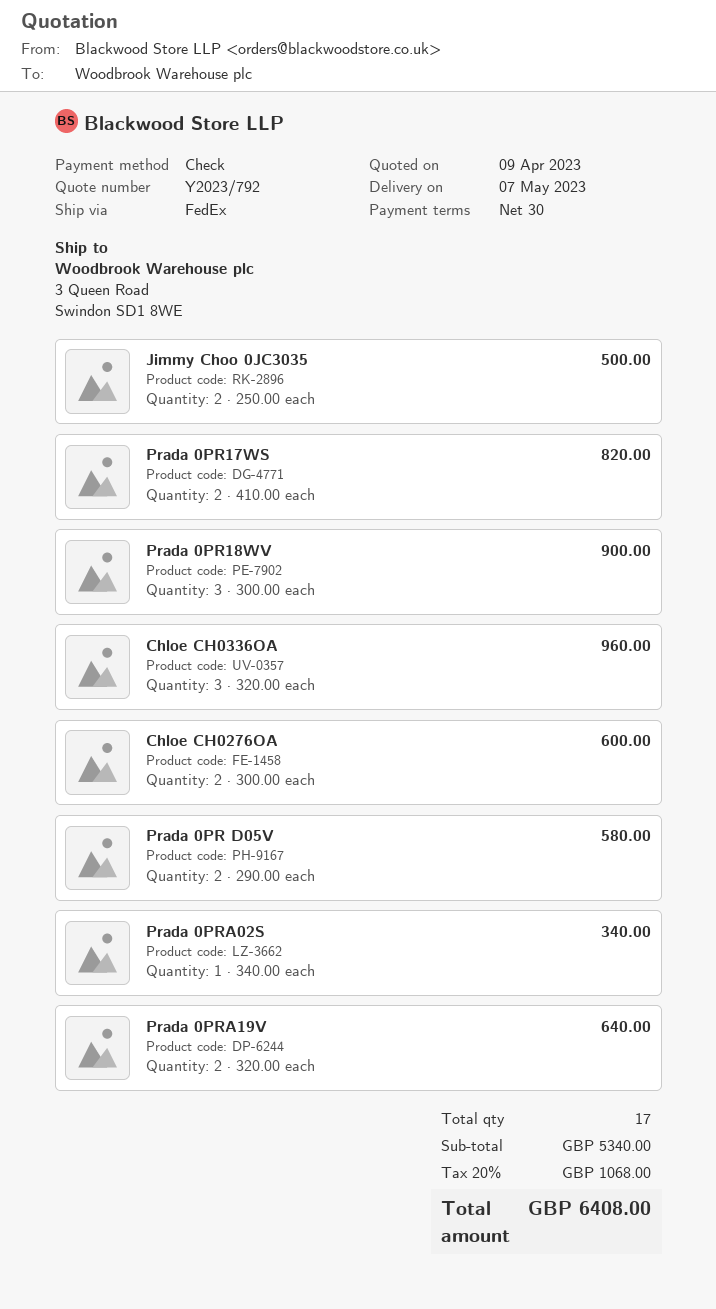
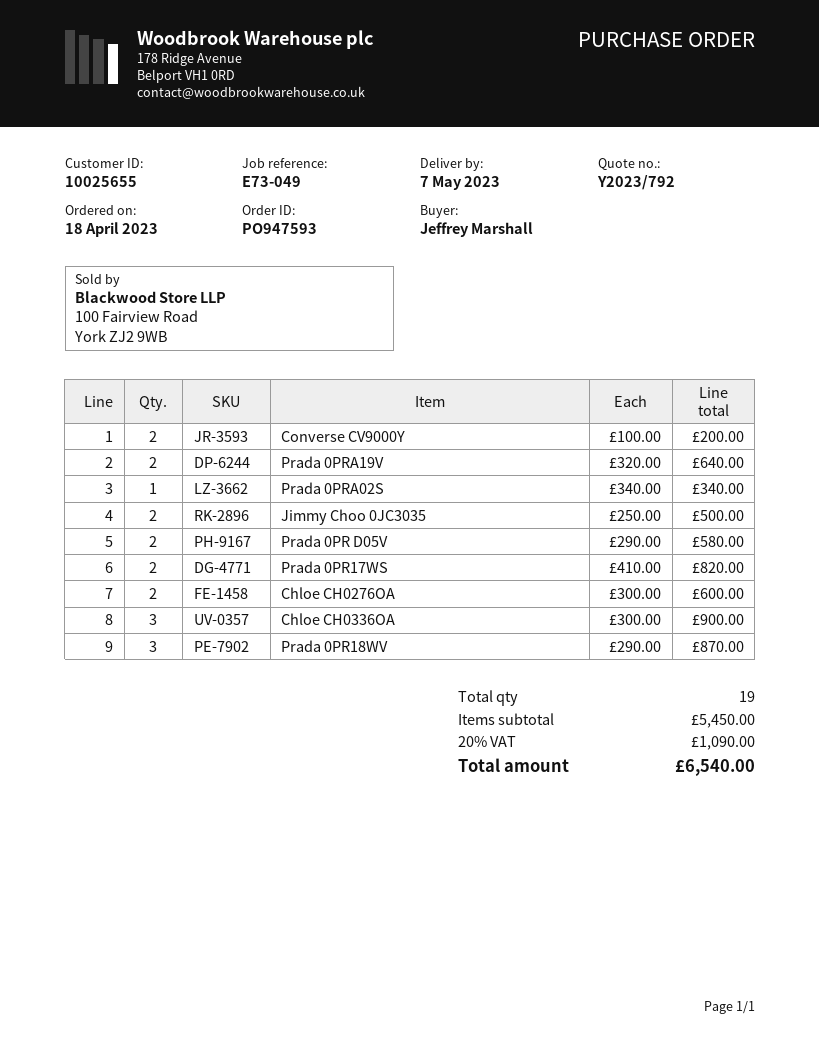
Prada 0PR18WV: 3 x 300.00 = 900.00 -> 3 x 290.00 = 870.00
Chloe CH0336OA: 3 x 320.00 = 960.00 -> 3 x 300.00 = 900.00
Converse CV9000Y: none -> 2 x 100.00 = 200.00
total quantity: 17 -> 19
subtotal: 5340.00 -> 5450.00
tax: 20% = 1068.00 -> 20% = 1090.00
total: 6408.00 -> 6540.00

